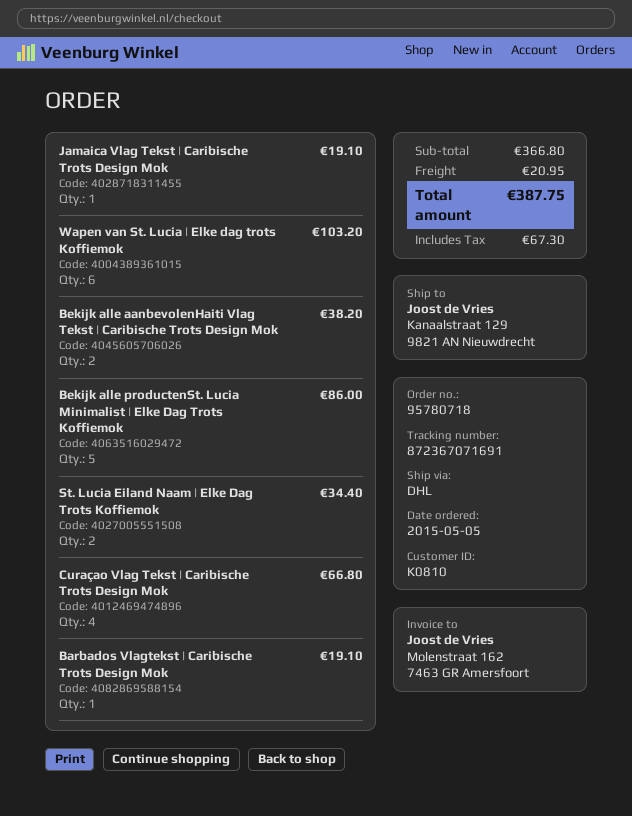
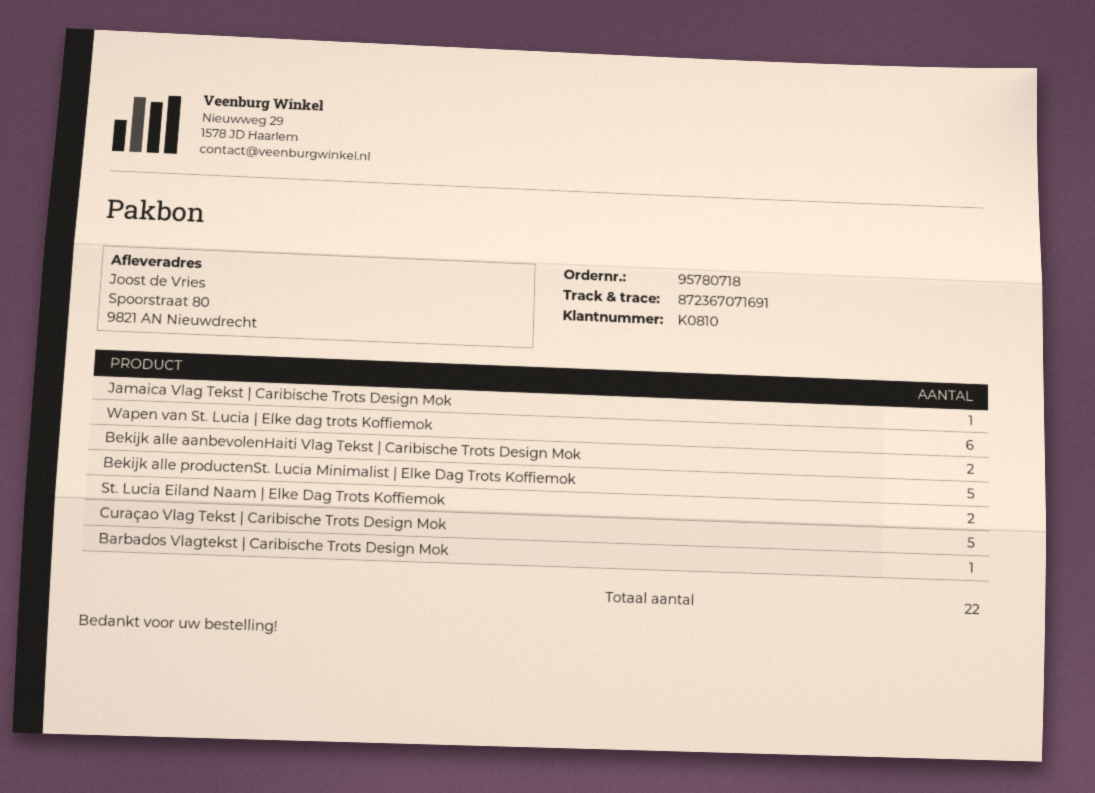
ship to: Kanaalstraat 129, 9821 AN Nieuwdrecht -> Spoorstraat 80, 9821 AN Nieuwdrecht
Curaçao Vlag Tekst | Caribische Trots Design Mok: 4 -> 5

